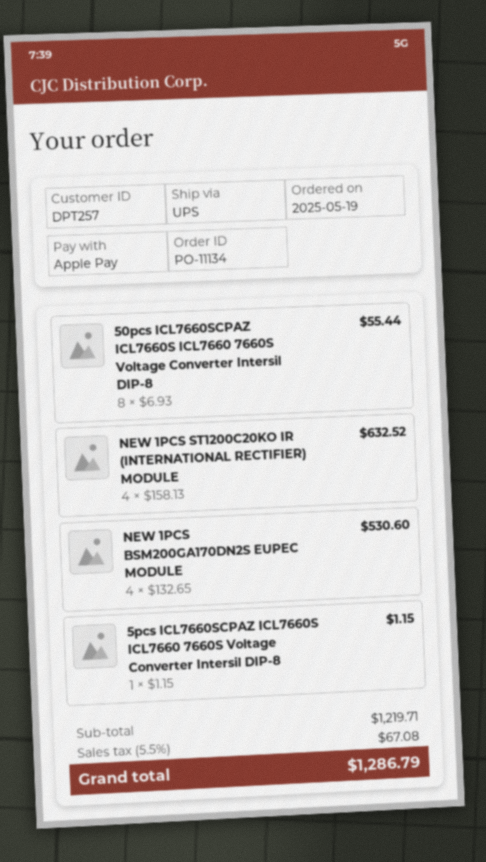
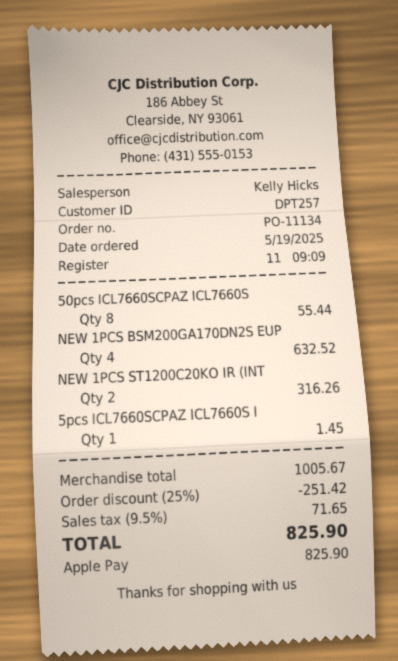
NEW 1PCS ST1200C20KO IR (INTERNATIONAL RECTIFIER) MODULE: 4 for 632.52 -> 2 for 316.26
NEW 1PCS BSM200GA170DN2S EUPEC MODULE: 4 for 530.60 -> 4 for 632.52
5pcs ICL7660SCPAZ ICL7660S ICL7660 7660S Voltage Converter Intersil DIP-8: 1 for 1.15 -> 1 for 1.45
subtotal: 1219.71 -> 1005.67
discount: none -> 25% = 251.42
tax: 5.5% = 67.08 -> 9.5% = 71.65
total: 1286.79 -> 825.90

